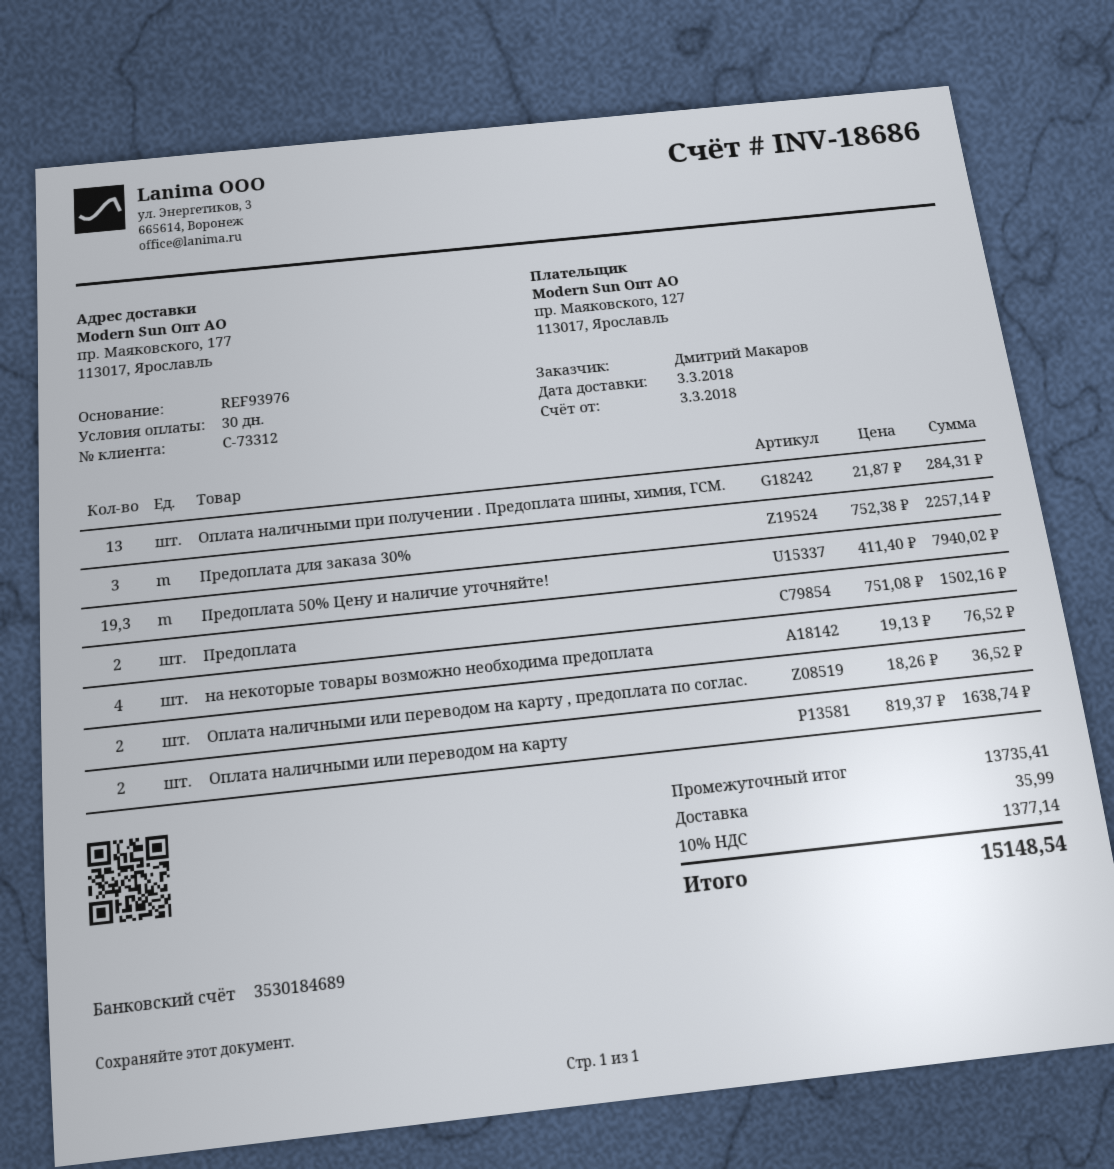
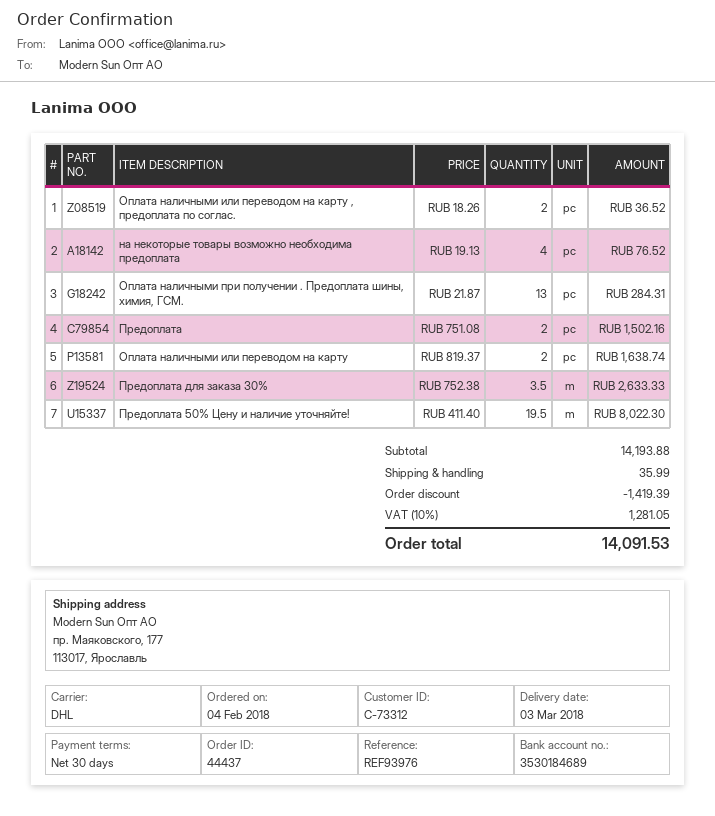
Предоплата для заказа 30%: 3 x 752.38 = 2257.14 -> 3.5 x 752.38 = 2633.33
Предоплата 50% Цену и наличие уточняйте!: 19.3 x 411.40 = 7940.02 -> 19.5 x 411.40 = 8022.30
subtotal: 13735.41 -> 14193.88
discount: none -> 1419.39
tax: 10% = 1377.14 -> 10% = 1281.05
total: 15148.54 -> 14091.53

